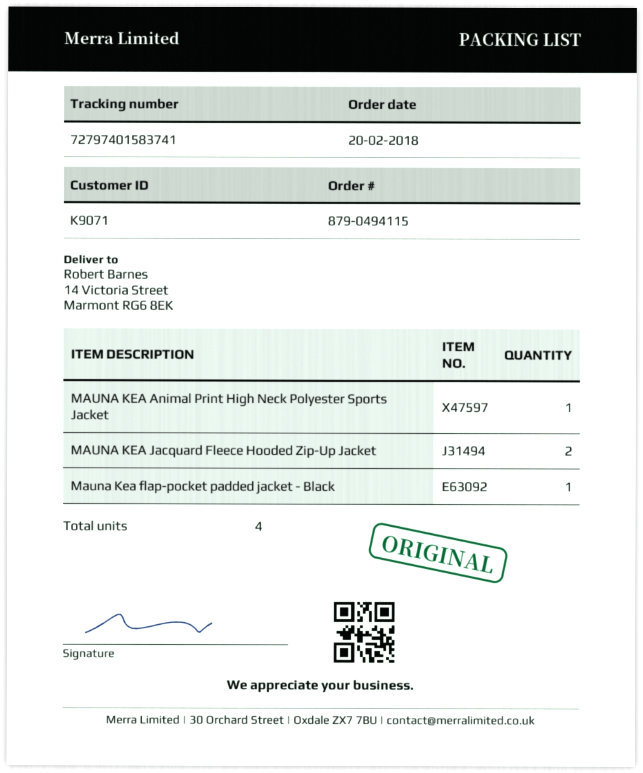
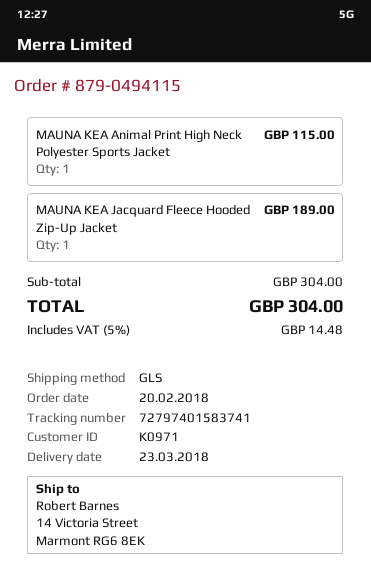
customer number: K9071 -> K0971
MAUNA KEA Jacquard Fleece Hooded Zip-Up Jacket: 2 -> 1
Mauna Kea flap-pocket padded jacket - Black: 1 -> none

